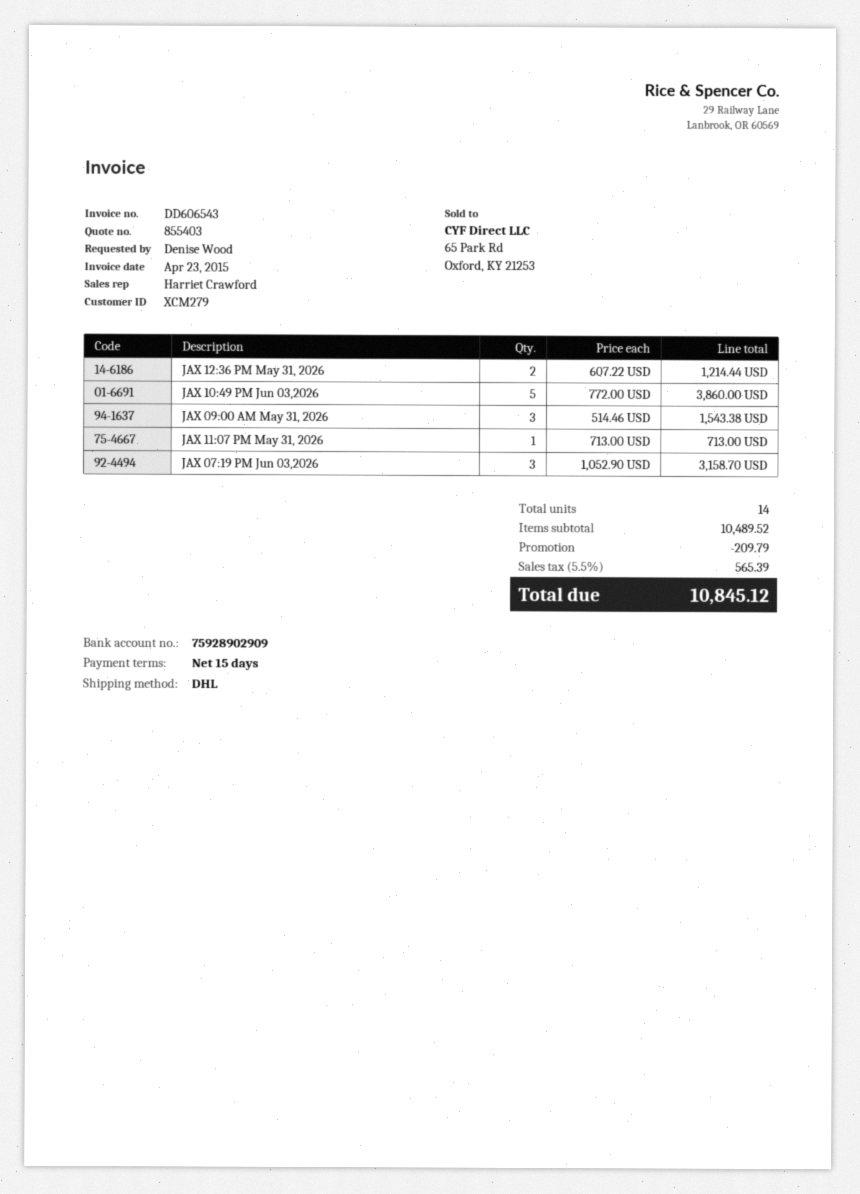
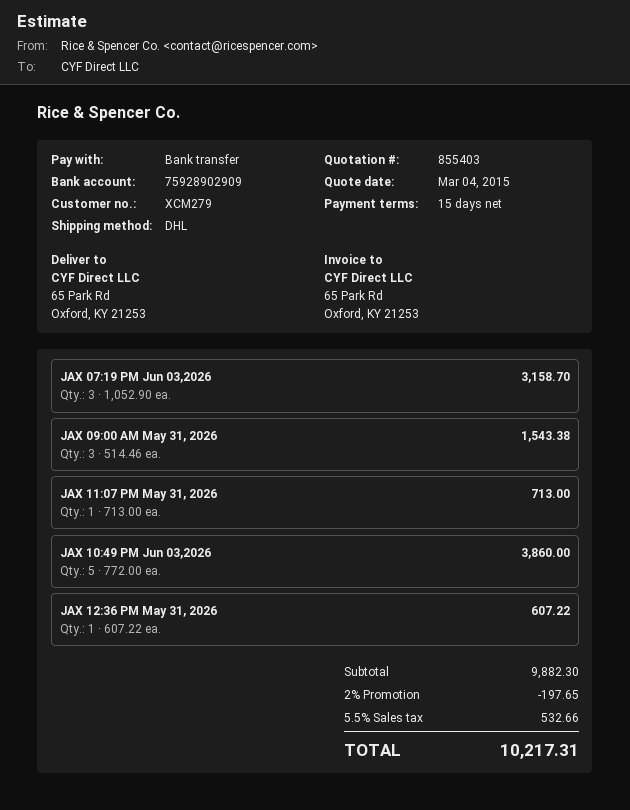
JAX 12:36 PM May 31, 2026: 2 x 607.22 = 1214.44 -> 1 x 607.22 = 607.22
subtotal: 10489.52 -> 9882.30
discount: 209.79 -> 197.65
tax: 5.5% = 565.39 -> 5.5% = 532.66
total: 10845.12 -> 10217.31

